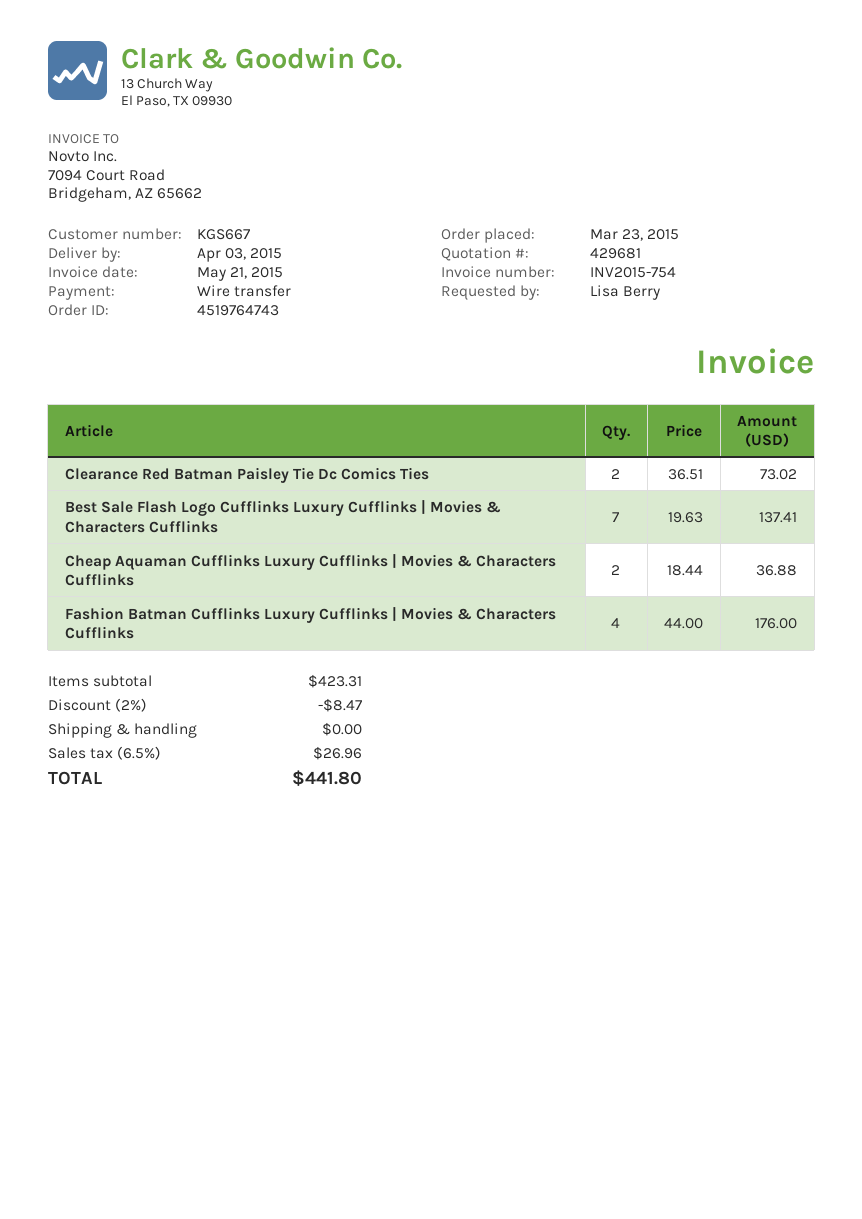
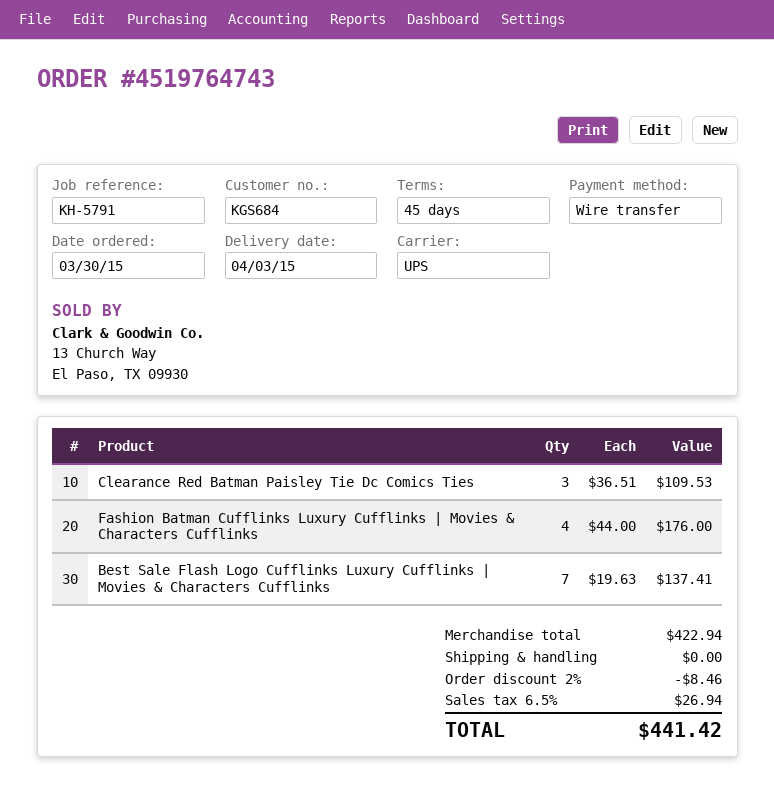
order date: 2015-03-23 -> 2015-03-30
customer number: KGS667 -> KGS684
Clearance Red Batman Paisley Tie Dc Comics Ties: 2 x 36.51 = 73.02 -> 3 x 36.51 = 109.53
Cheap Aquaman Cufflinks Luxury Cufflinks | Movies & Characters Cufflinks: 2 x 18.44 = 36.88 -> none
subtotal: 423.31 -> 422.94
discount: 2% = 8.47 -> 2% = 8.46
tax: 6.5% = 26.96 -> 6.5% = 26.94
total: 441.80 -> 441.42

